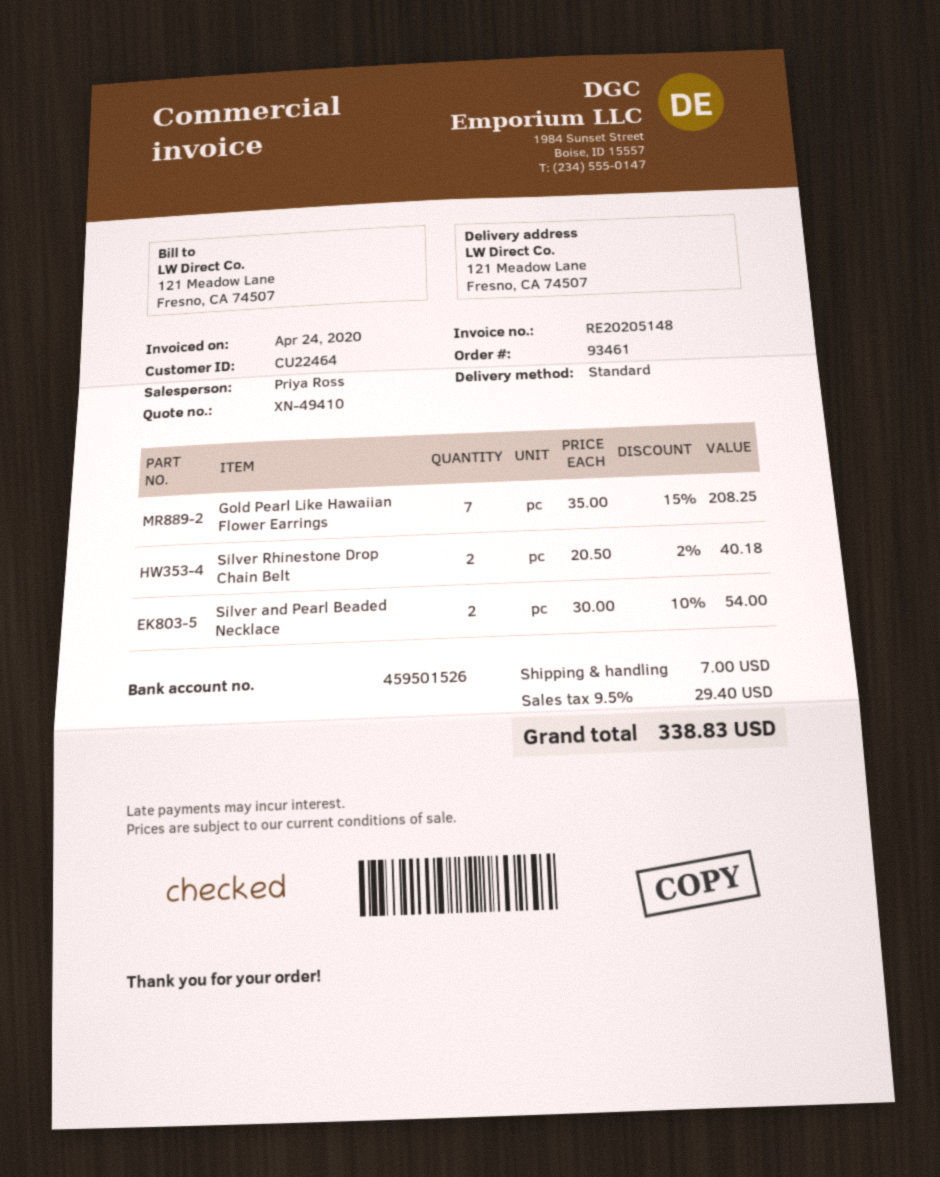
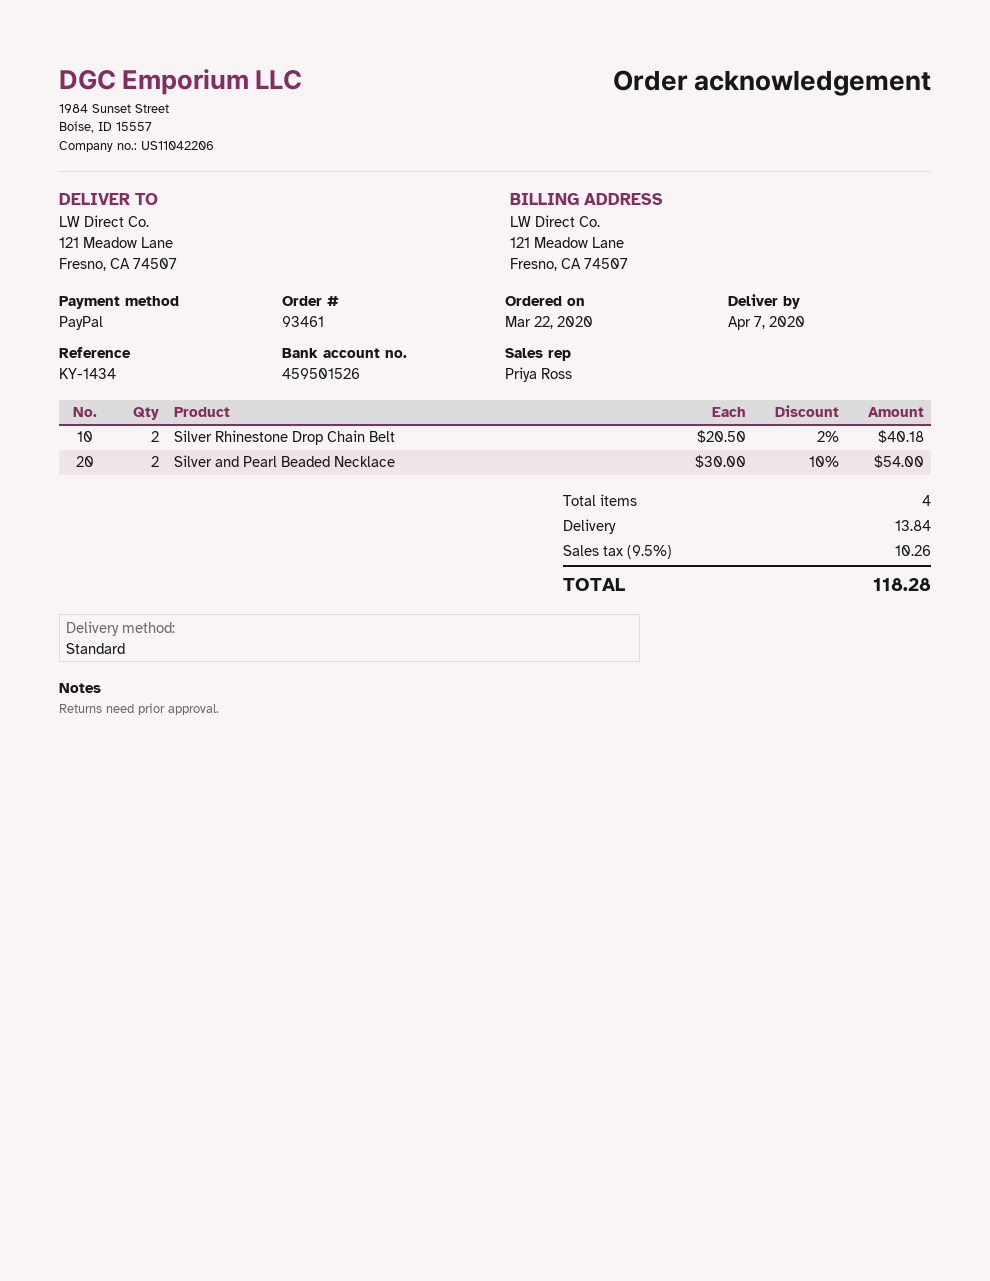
Gold Pearl Like Hawaiian Flower Earrings: 7 x 35.00 - 15% = 208.25 -> none
shipping: 7.00 -> 13.84
tax: 9.5% = 29.40 -> 9.5% = 10.26
total: 338.83 -> 118.28

